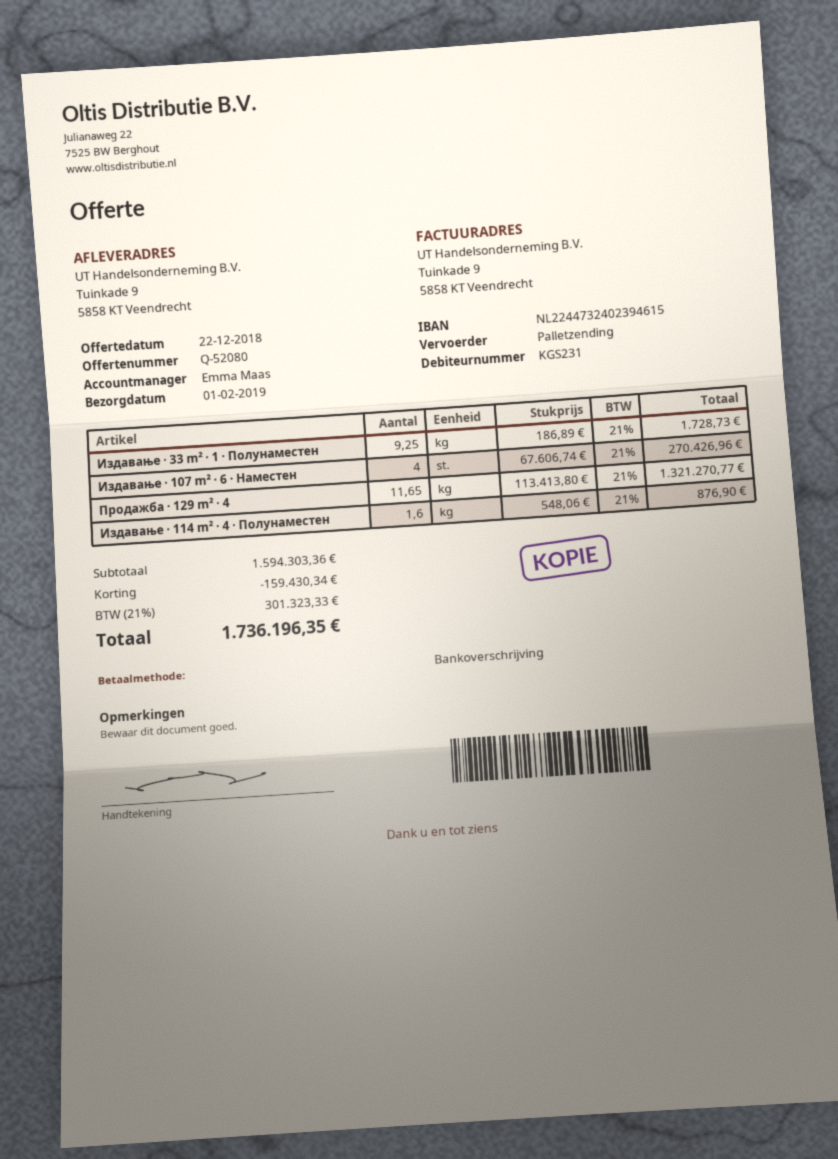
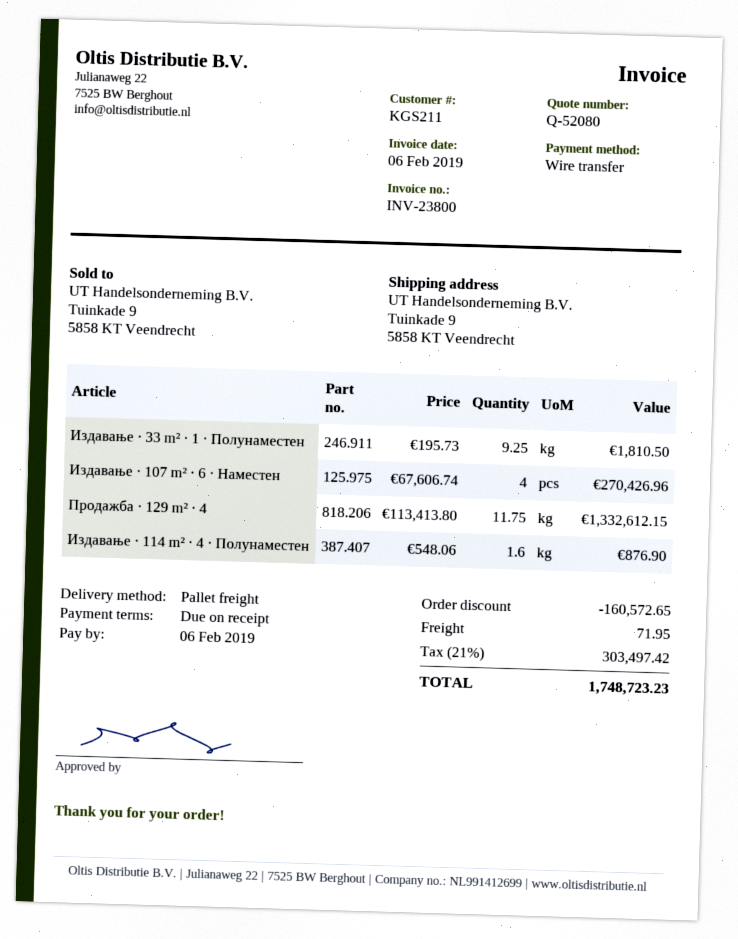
customer number: KGS231 -> KGS211
Издавање · 33 m² · 1 · Полунаместен: 9.25 x 186.89 = 1728.73 -> 9.25 x 195.73 = 1810.50
Продажба · 129 m² · 4: 11.65 x 113413.80 = 1321270.77 -> 11.75 x 113413.80 = 1332612.15
discount: 159430.34 -> 160572.65
shipping: none -> 71.95
tax: 21% = 301323.33 -> 21% = 303497.42
total: 1736196.35 -> 1748723.23

